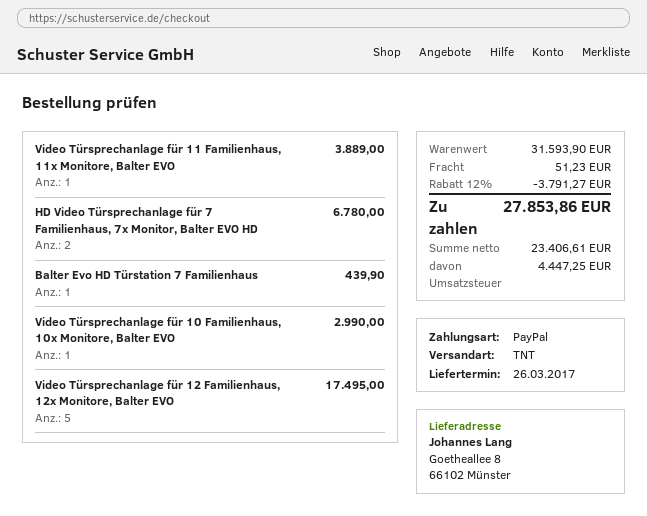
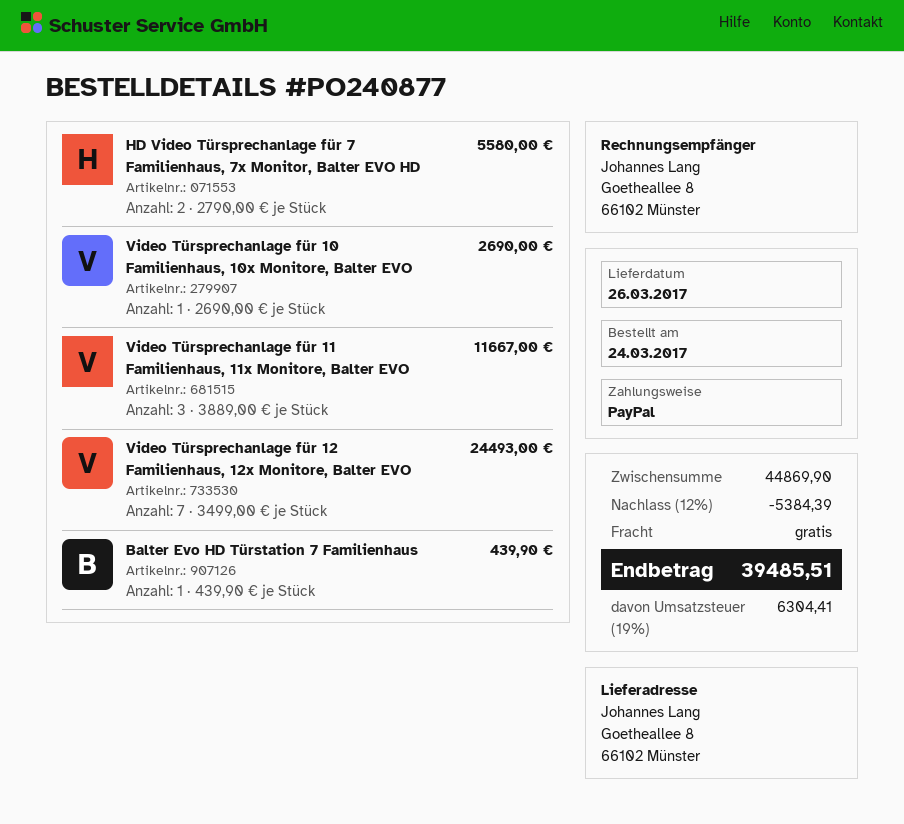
Video Türsprechanlage für 11 Familienhaus, 11x Monitore, Balter EVO: 1 for 3889.00 -> 3 for 11667.00
HD Video Türsprechanlage für 7 Familienhaus, 7x Monitor, Balter EVO HD: 2 for 6780.00 -> 2 for 5580.00
Video Türsprechanlage für 10 Familienhaus, 10x Monitore, Balter EVO: 1 for 2990.00 -> 1 for 2690.00
Video Türsprechanlage für 12 Familienhaus, 12x Monitore, Balter EVO: 5 for 17495.00 -> 7 for 24493.00
subtotal: 31593.90 -> 44869.90
discount: 12% = 3791.27 -> 12% = 5384.39
shipping: 51.23 -> 0.00
tax: 4447.25 -> 6304.41
total: 27853.86 -> 39485.51

